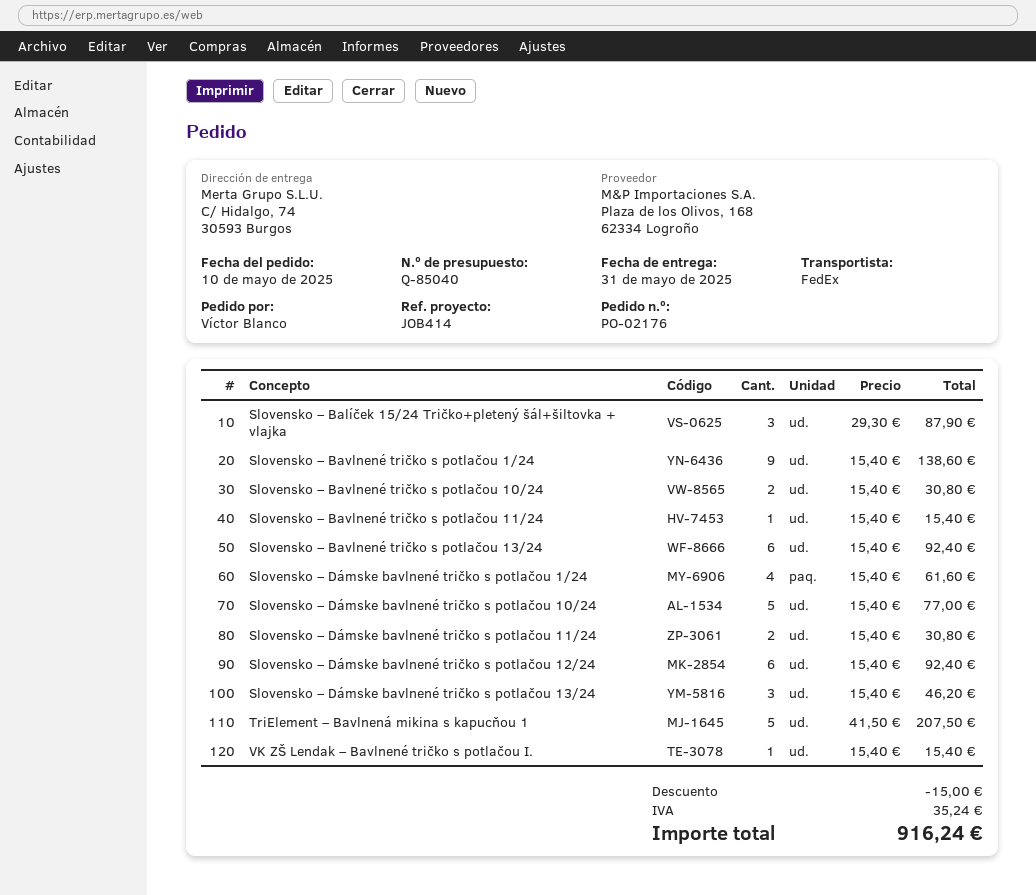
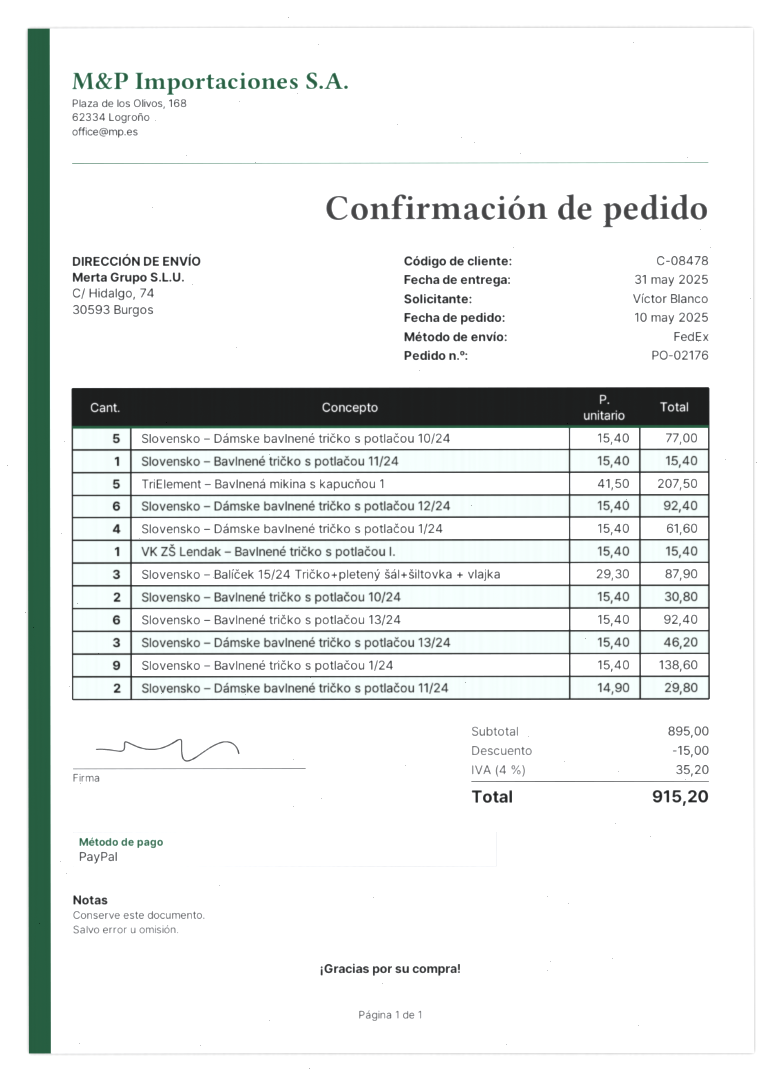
Slovensko – Dámske bavlnené tričko s potlačou 11/24: 2 x 15.40 = 30.80 -> 2 x 14.90 = 29.80
tax: 35.24 -> 35.20
total: 916.24 -> 915.20

